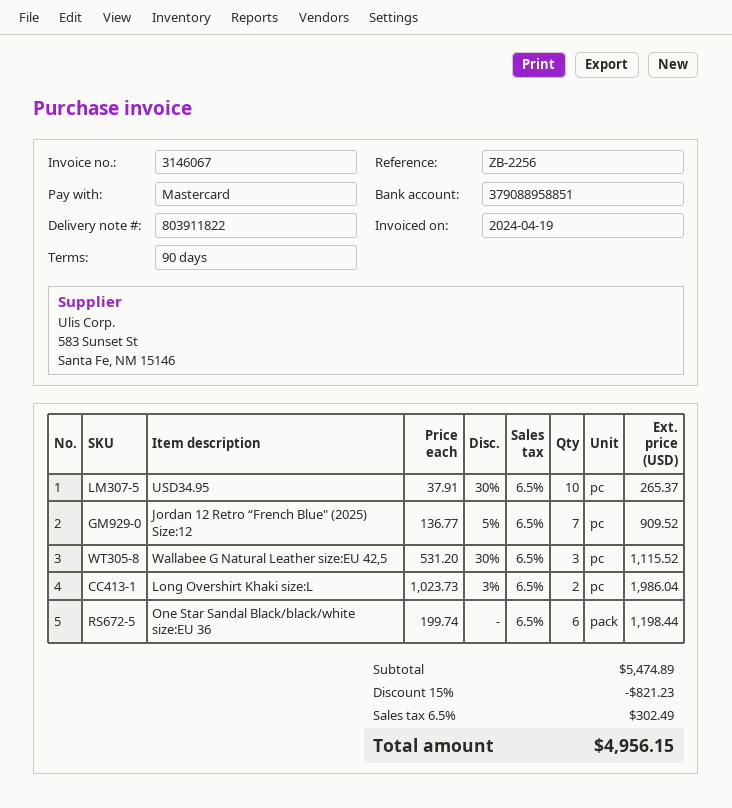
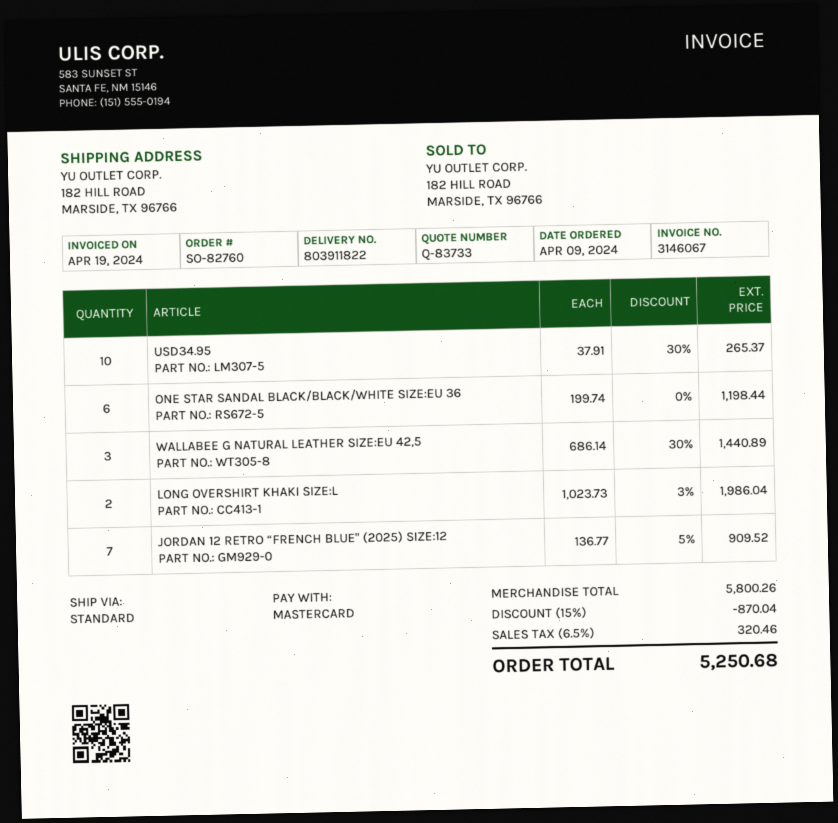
Wallabee G Natural Leather size:EU 42,5: 3 x 531.20 - 30% = 1115.52 -> 3 x 686.14 - 30% = 1440.89
subtotal: 5474.89 -> 5800.26
discount: 15% = 821.23 -> 15% = 870.04
tax: 6.5% = 302.49 -> 6.5% = 320.46
total: 4956.15 -> 5250.68

